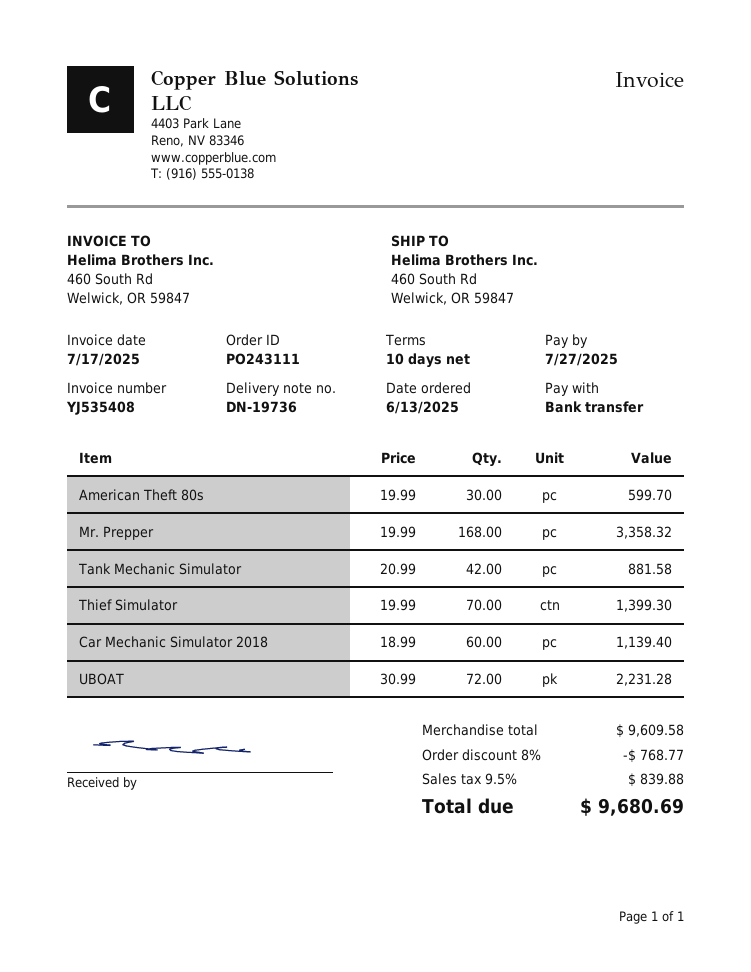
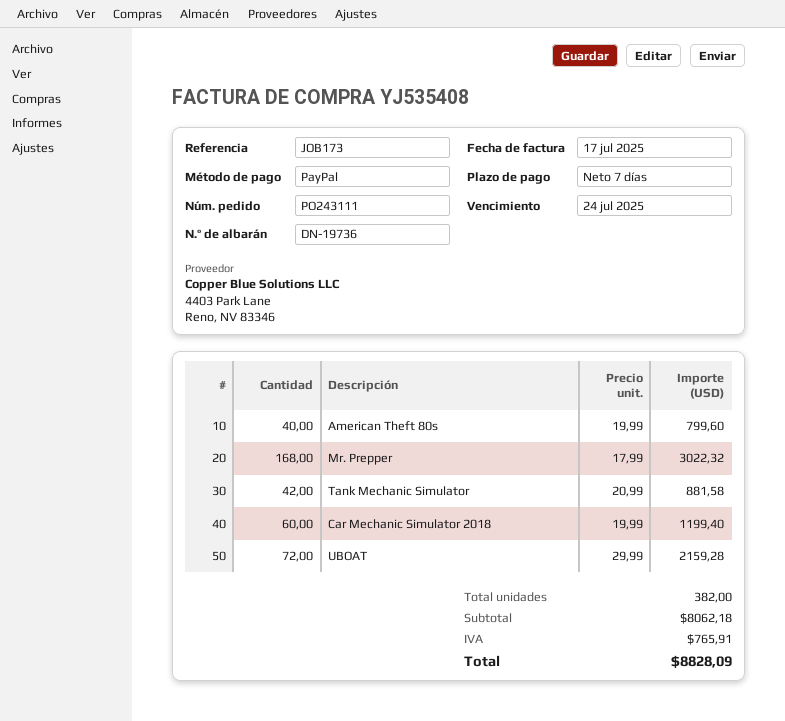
payment terms: 10 days -> 7 days
due date: 2025-07-27 -> 2025-07-24
payment method: bank transfer -> PayPal
American Theft 80s: 30 x 19.99 = 599.70 -> 40 x 19.99 = 799.60
Mr. Prepper: 168 x 19.99 = 3358.32 -> 168 x 17.99 = 3022.32
Thief Simulator: 70 x 19.99 = 1399.30 -> none
Car Mechanic Simulator 2018: 60 x 18.99 = 1139.40 -> 60 x 19.99 = 1199.40
UBOAT: 72 x 30.99 = 2231.28 -> 72 x 29.99 = 2159.28
subtotal: 9609.58 -> 8062.18
discount: 8% = 768.77 -> none
tax: 839.88 -> 765.91
total: 9680.69 -> 8828.09

